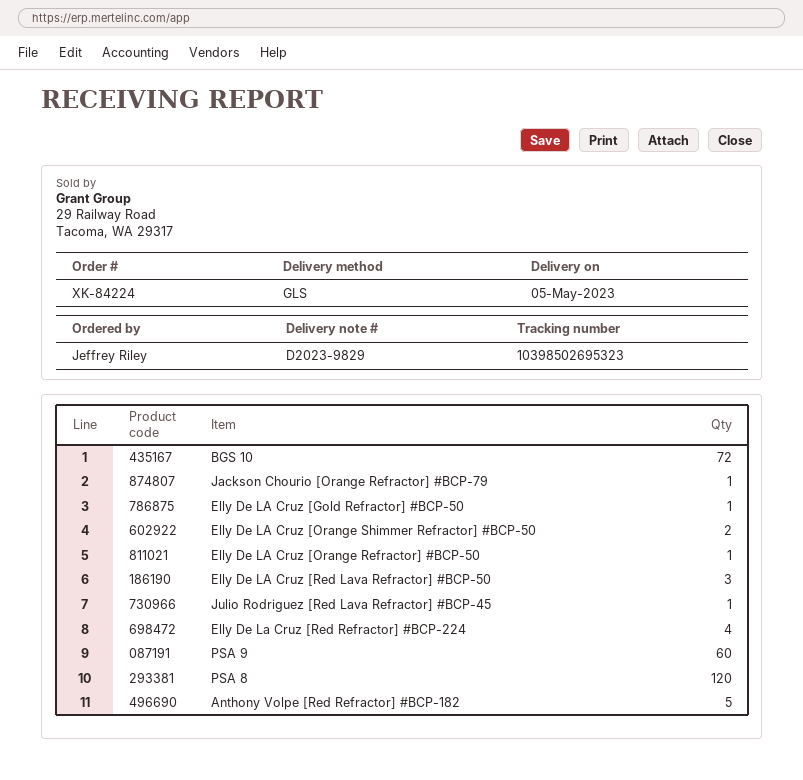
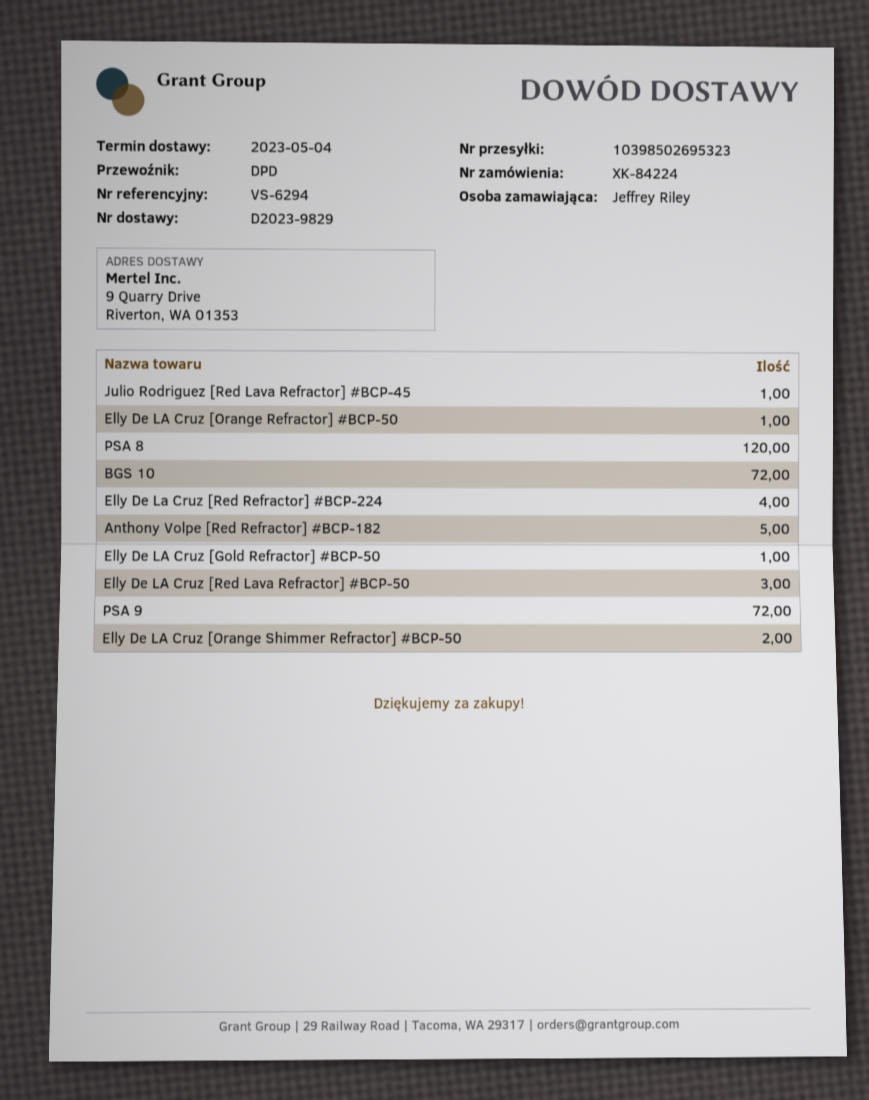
delivery date: 2023-05-05 -> 2023-05-04
shipping method: GLS -> DPD
Jackson Chourio [Orange Refractor] #BCP-79: 1 -> none
PSA 9: 60 -> 72

